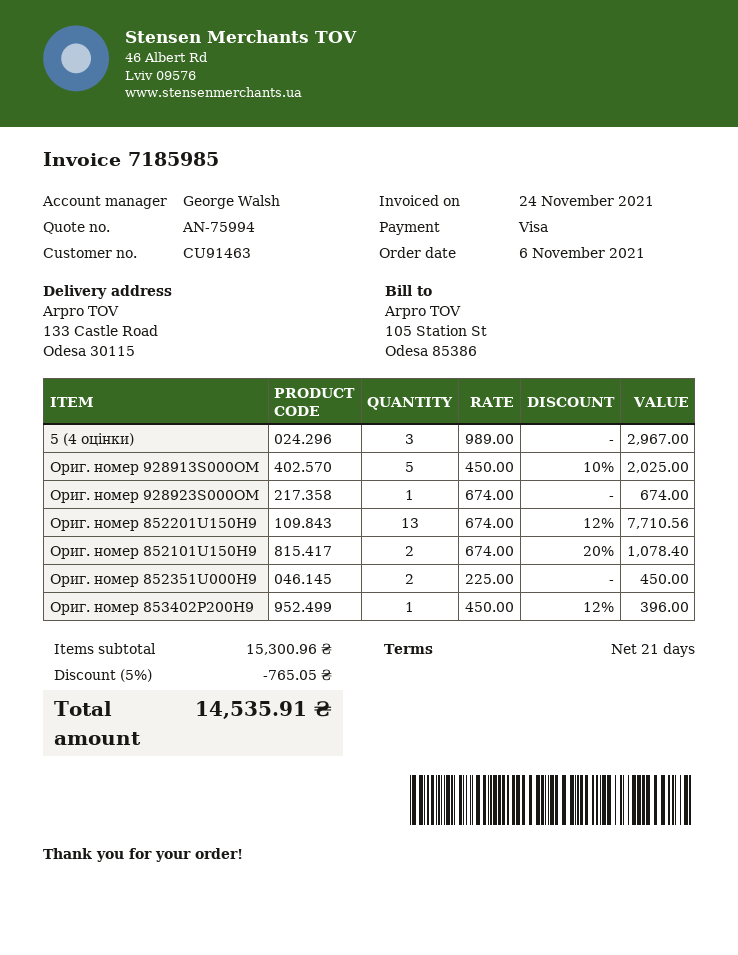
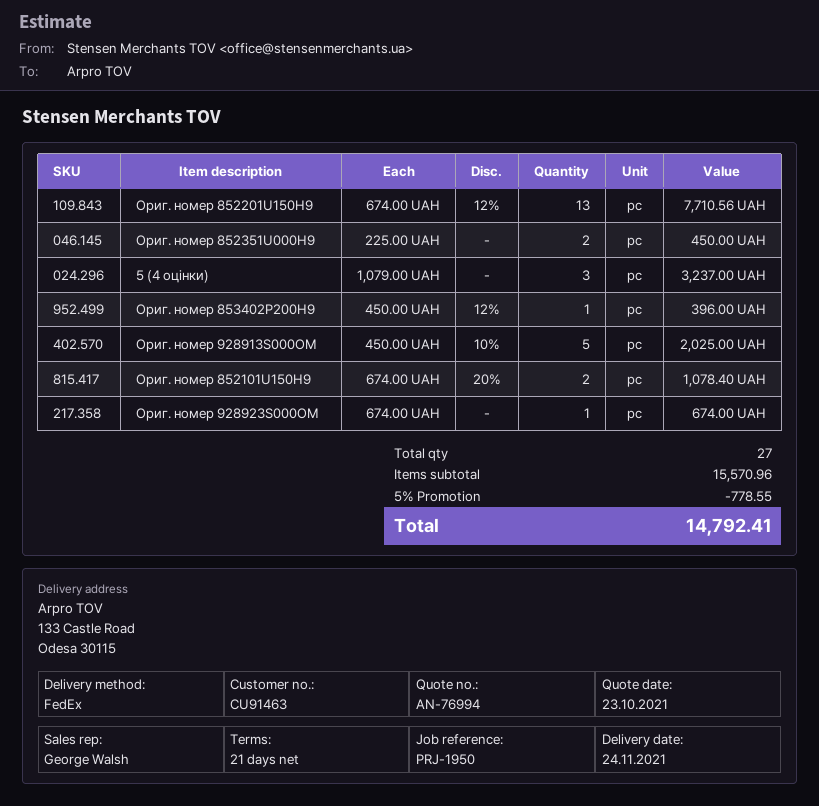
quote number: AN-75994 -> AN-76994
5 (4 оцінки): 3 x 989.00 = 2967.00 -> 3 x 1079.00 = 3237.00
subtotal: 15300.96 -> 15570.96
discount: 5% = 765.05 -> 5% = 778.55
total: 14535.91 -> 14792.41

